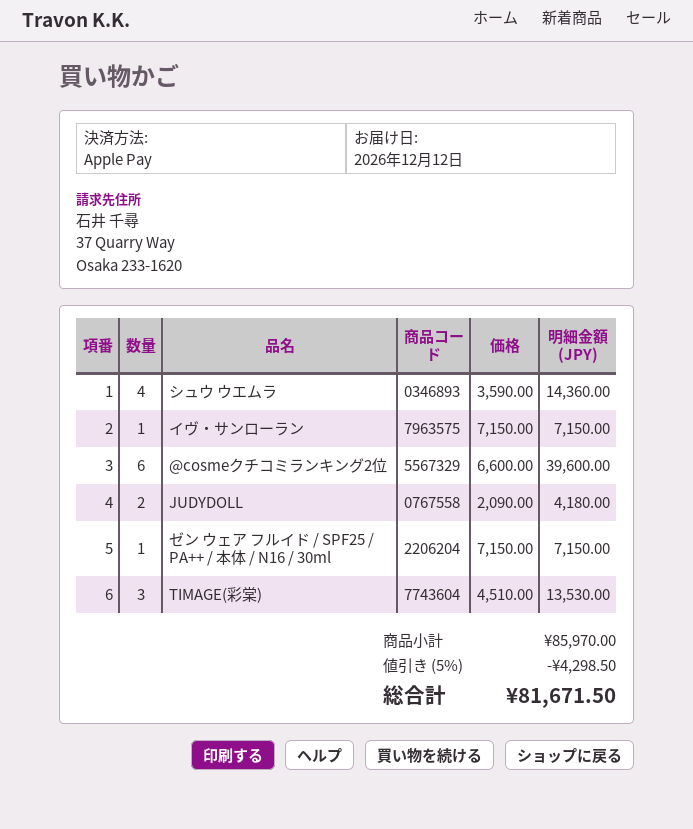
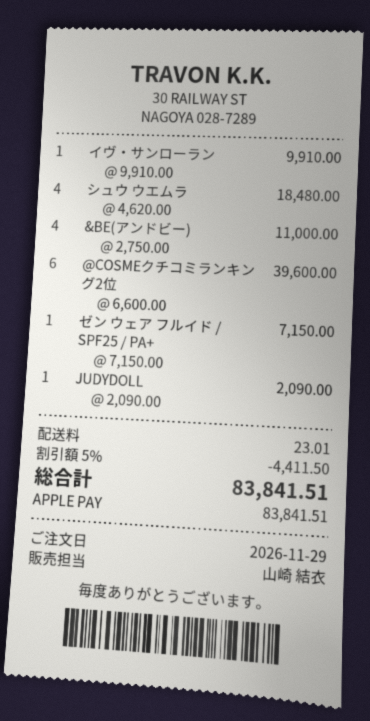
シュウ ウエムラ: 4 x 3590.00 = 14360.00 -> 4 x 4620.00 = 18480.00
イヴ・サンローラン: 1 x 7150.00 = 7150.00 -> 1 x 9910.00 = 9910.00
JUDYDOLL: 2 x 2090.00 = 4180.00 -> 1 x 2090.00 = 2090.00
TIMAGE(彩棠): 3 x 4510.00 = 13530.00 -> none
&BE(アンドビー): none -> 4 x 2750.00 = 11000.00
discount: 5% = 4298.50 -> 5% = 4411.50
shipping: none -> 23.01
total: 81671.50 -> 83841.51

